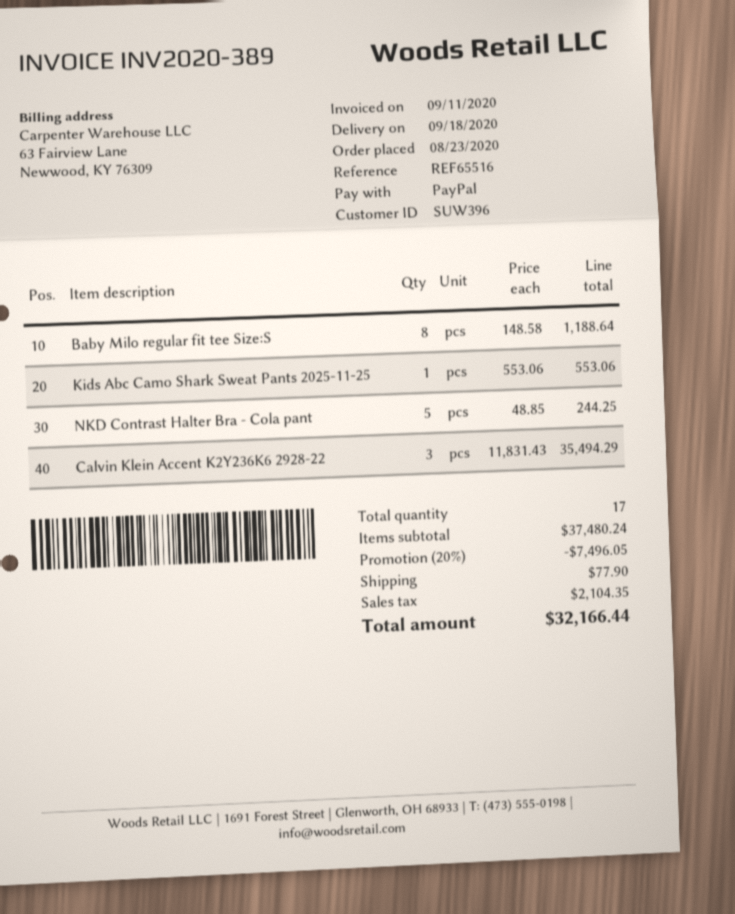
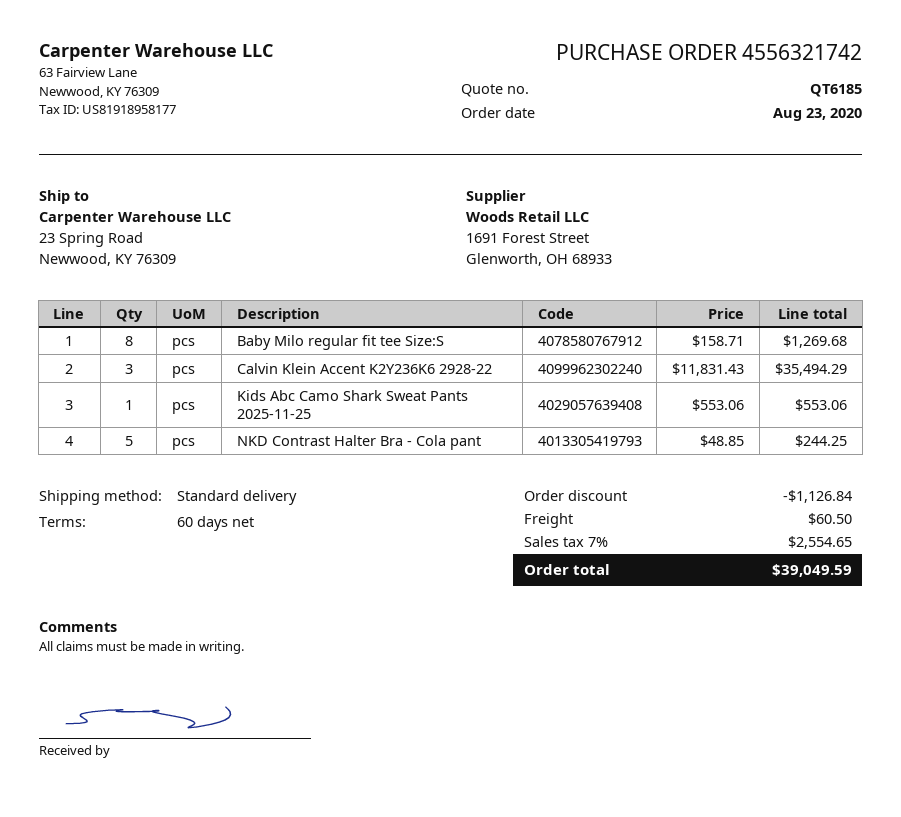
Baby Milo regular fit tee Size:S: 8 x 148.58 = 1188.64 -> 8 x 158.71 = 1269.68
discount: 7496.05 -> 1126.84
shipping: 77.90 -> 60.50
tax: 2104.35 -> 2554.65
total: 32166.44 -> 39049.59

